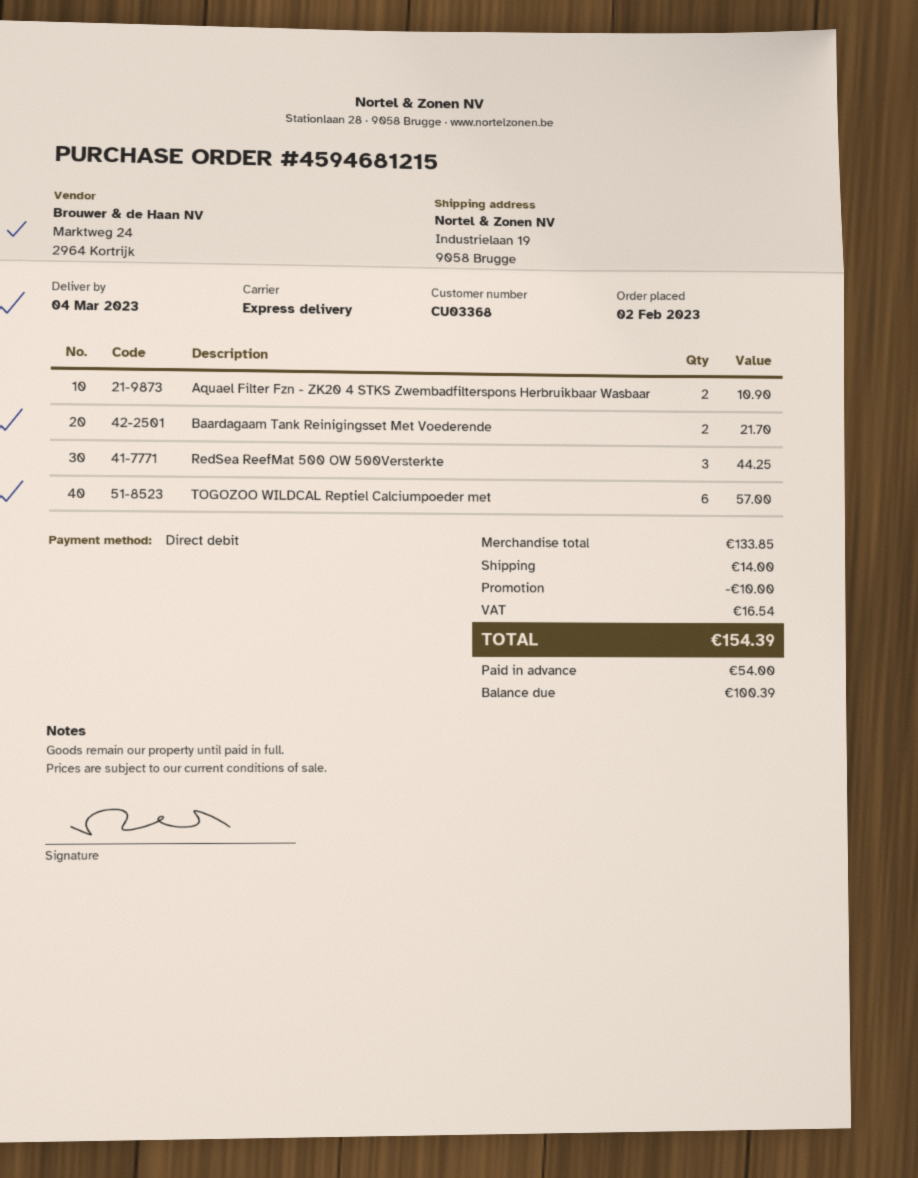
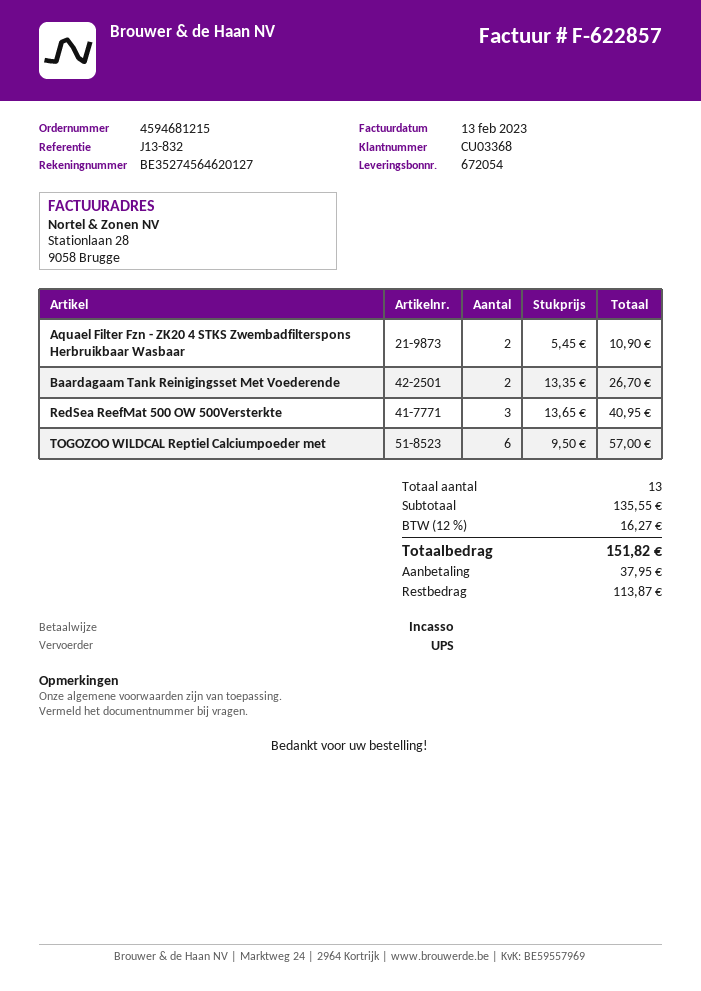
shipping method: express -> UPS
Baardagaam Tank Reinigingsset Met Voederende: 2 for 21.70 -> 2 for 26.70
RedSea ReefMat 500 OW 500Versterkte: 3 for 44.25 -> 3 for 40.95
subtotal: 133.85 -> 135.55
discount: 10.00 -> none
shipping: 14.00 -> none
tax: 16.54 -> 16.27
total: 154.39 -> 151.82
deposit: 54.00 -> 37.95
balance: 100.39 -> 113.87

